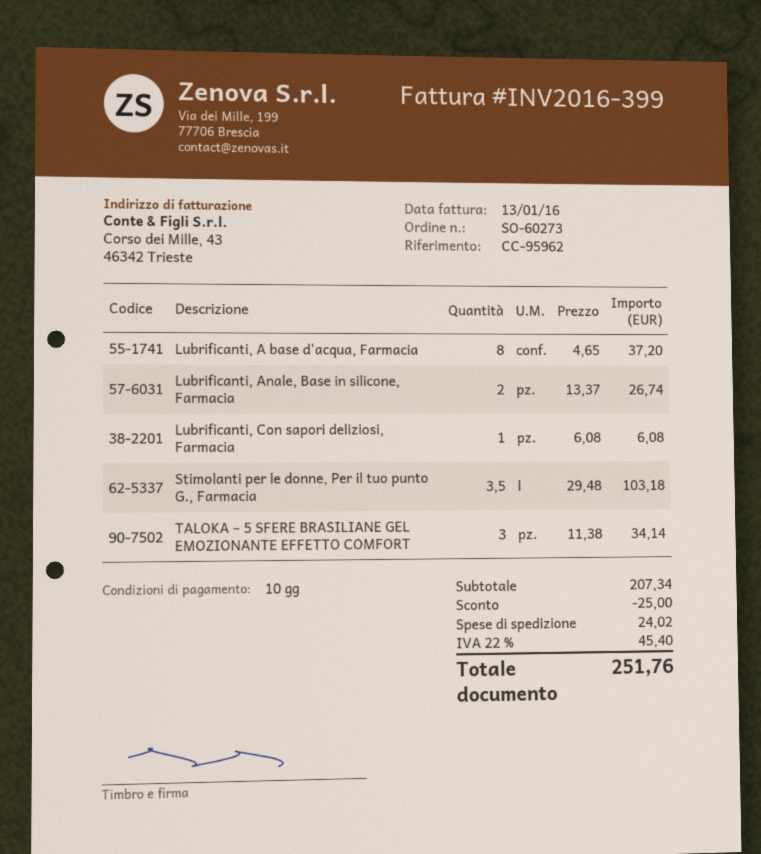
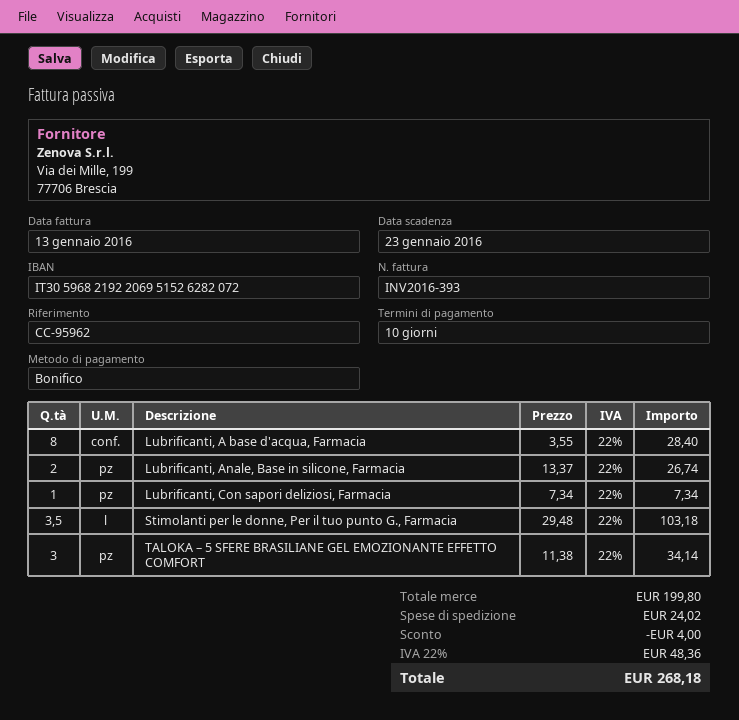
invoice number: INV2016-399 -> INV2016-393
Lubrificanti, A base d'acqua, Farmacia: 8 x 4.65 = 37.20 -> 8 x 3.55 = 28.40
Lubrificanti, Con sapori deliziosi, Farmacia: 1 x 6.08 = 6.08 -> 1 x 7.34 = 7.34
subtotal: 207.34 -> 199.80
discount: 25.00 -> 4.00
tax: 22% = 45.40 -> 22% = 48.36
total: 251.76 -> 268.18

